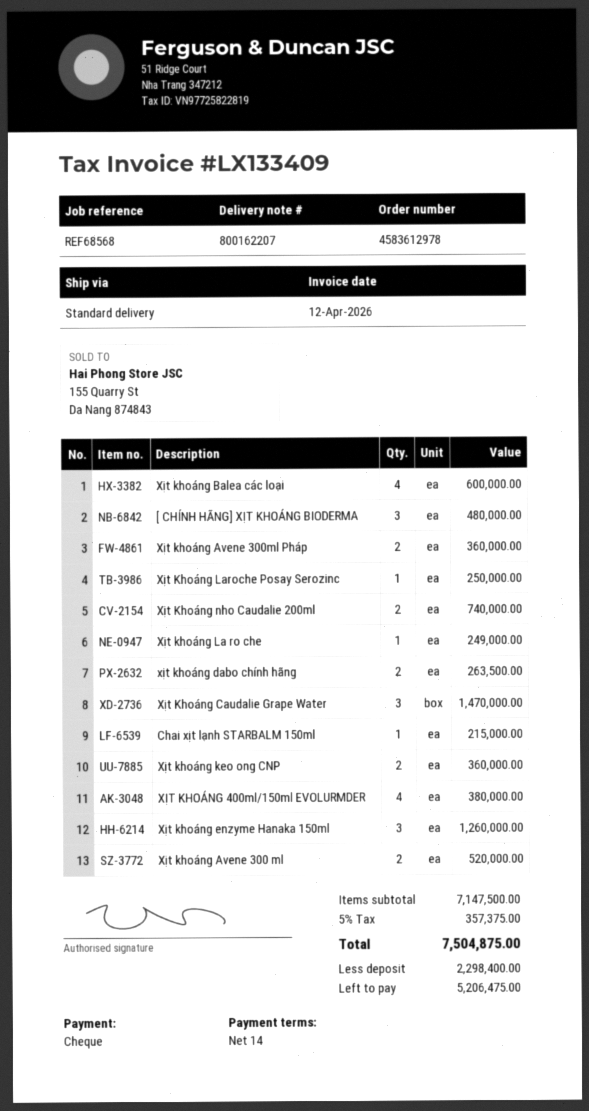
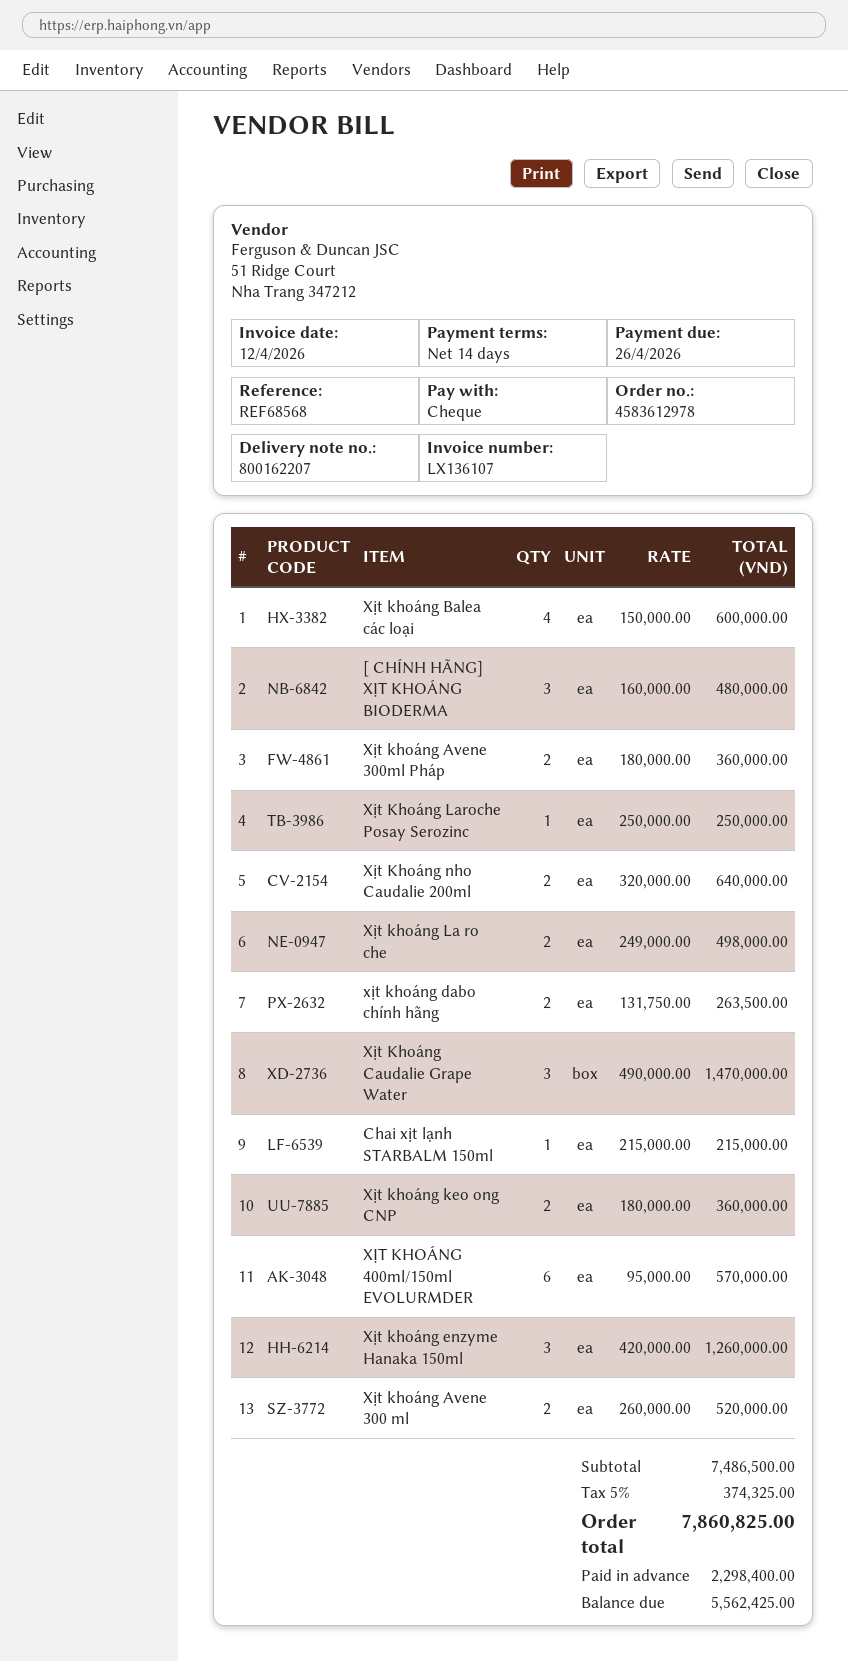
invoice number: LX133409 -> LX136107
Xịt Khoáng nho Caudalie 200ml: 2 for 740000.00 -> 2 for 640000.00
Xịt khoáng La ro che: 1 for 249000.00 -> 2 for 498000.00
XỊT KHOÁNG 400ml/150ml EVOLURMDER: 4 for 380000.00 -> 6 for 570000.00
subtotal: 7147500.00 -> 7486500.00
tax: 5% = 357375.00 -> 5% = 374325.00
total: 7504875.00 -> 7860825.00
balance: 5206475.00 -> 5562425.00

